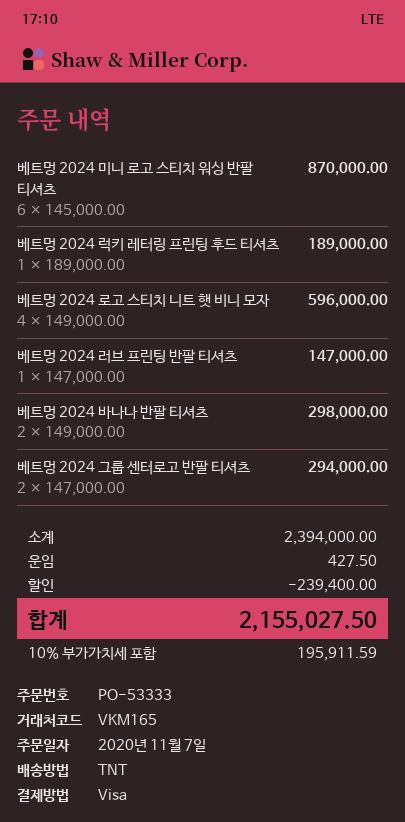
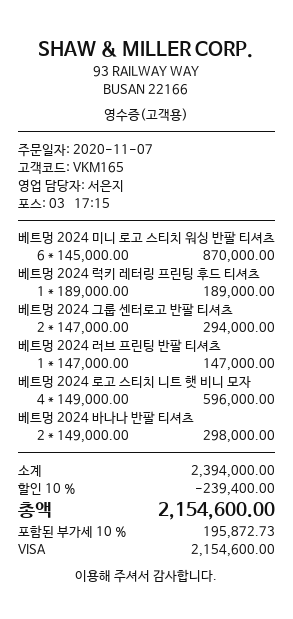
shipping: 427.50 -> none
tax: 10% = 195911.59 -> 10% = 195872.73
total: 2155027.50 -> 2154600.00

